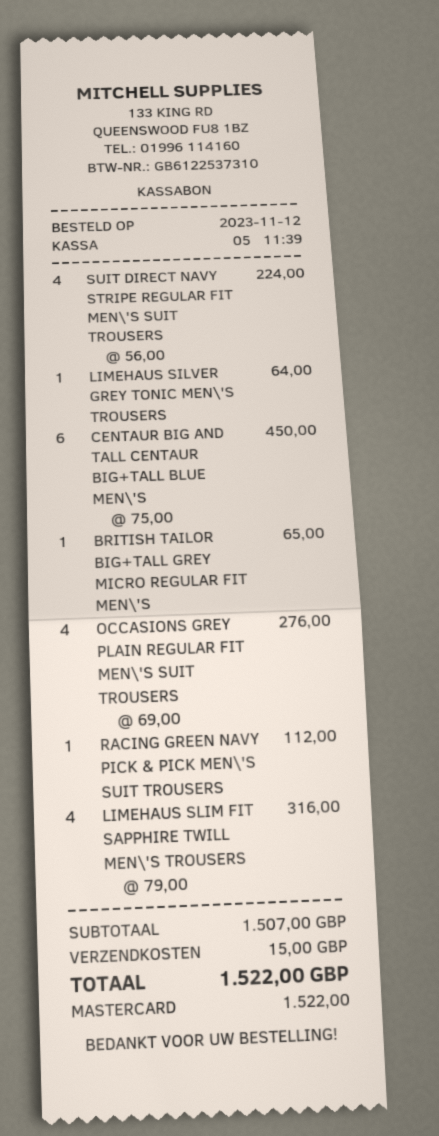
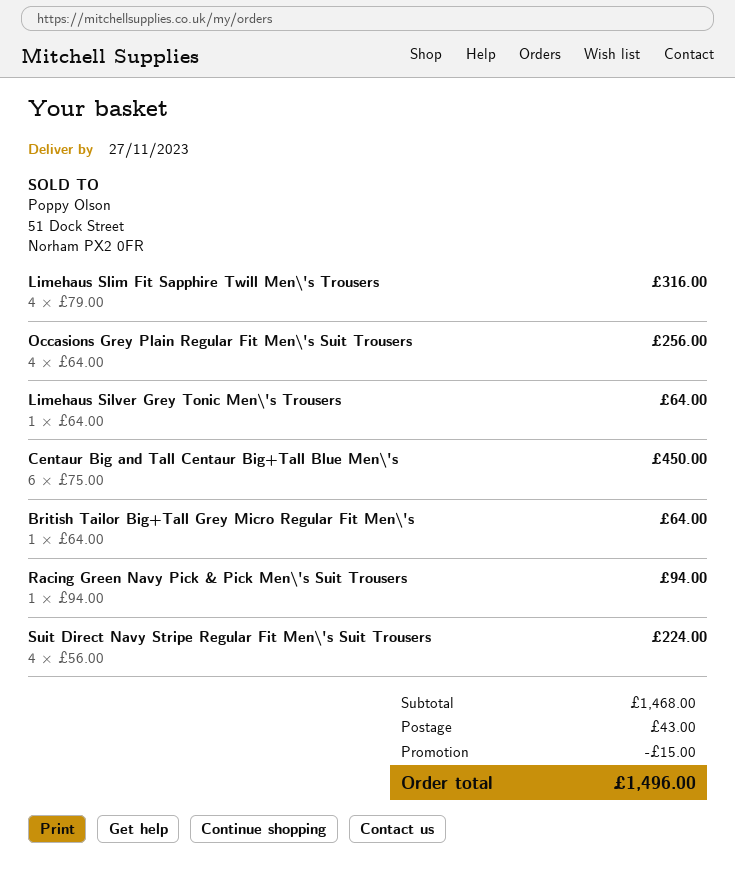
BRITISH TAILOR BIG+TALL GREY MICRO REGULAR FIT MEN\'S: 1 x 65.00 = 65.00 -> 1 x 64.00 = 64.00
OCCASIONS GREY PLAIN REGULAR FIT MEN\'S SUIT TROUSERS: 4 x 69.00 = 276.00 -> 4 x 64.00 = 256.00
RACING GREEN NAVY PICK & PICK MEN\'S SUIT TROUSERS: 1 x 112.00 = 112.00 -> 1 x 94.00 = 94.00
subtotal: 1507.00 -> 1468.00
discount: none -> 15.00
shipping: 15.00 -> 43.00
total: 1522.00 -> 1496.00

